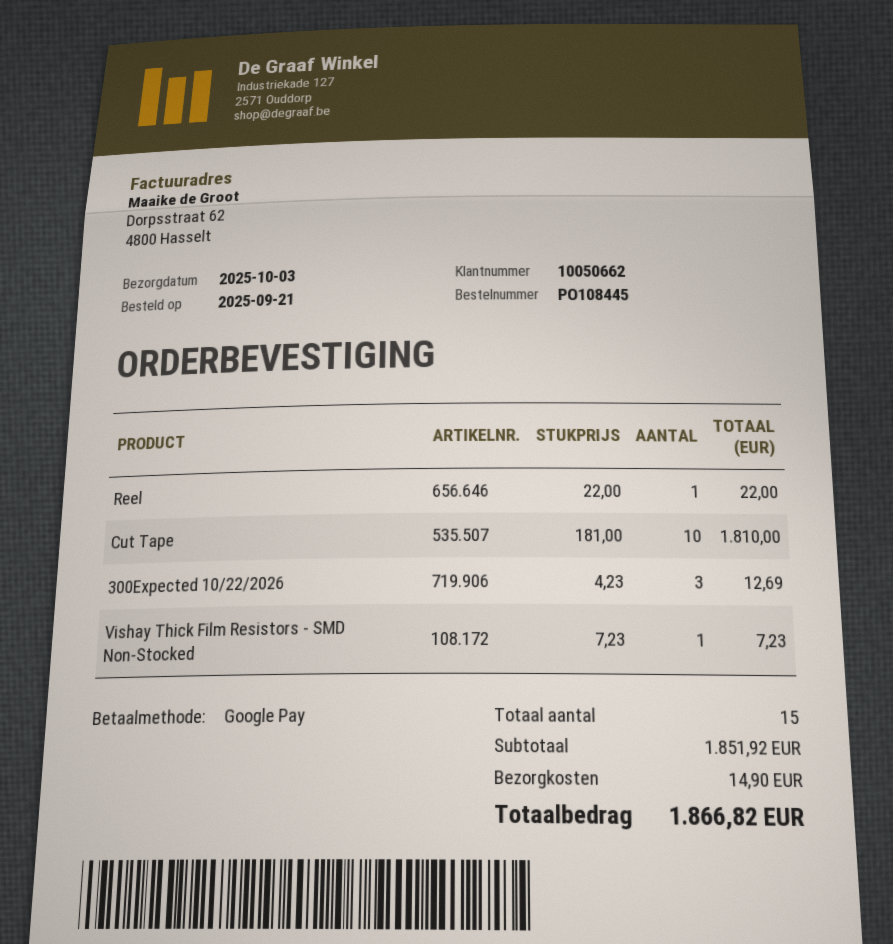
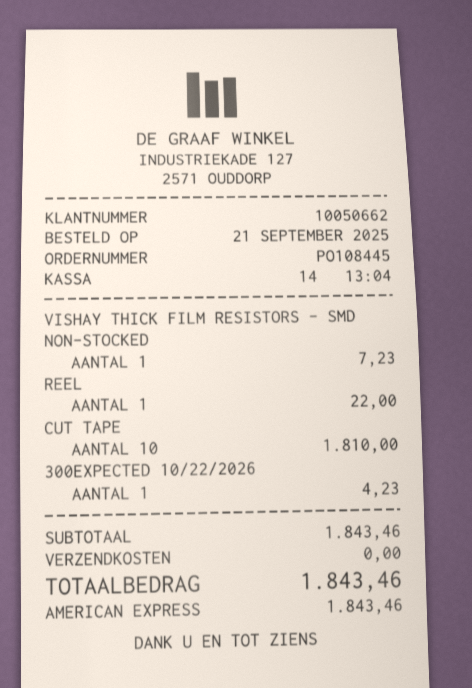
payment method: Google Pay -> American Express
300Expected 10/22/2026: 3 for 12.69 -> 1 for 4.23
subtotal: 1851.92 -> 1843.46
shipping: 14.90 -> 0.00
total: 1866.82 -> 1843.46

